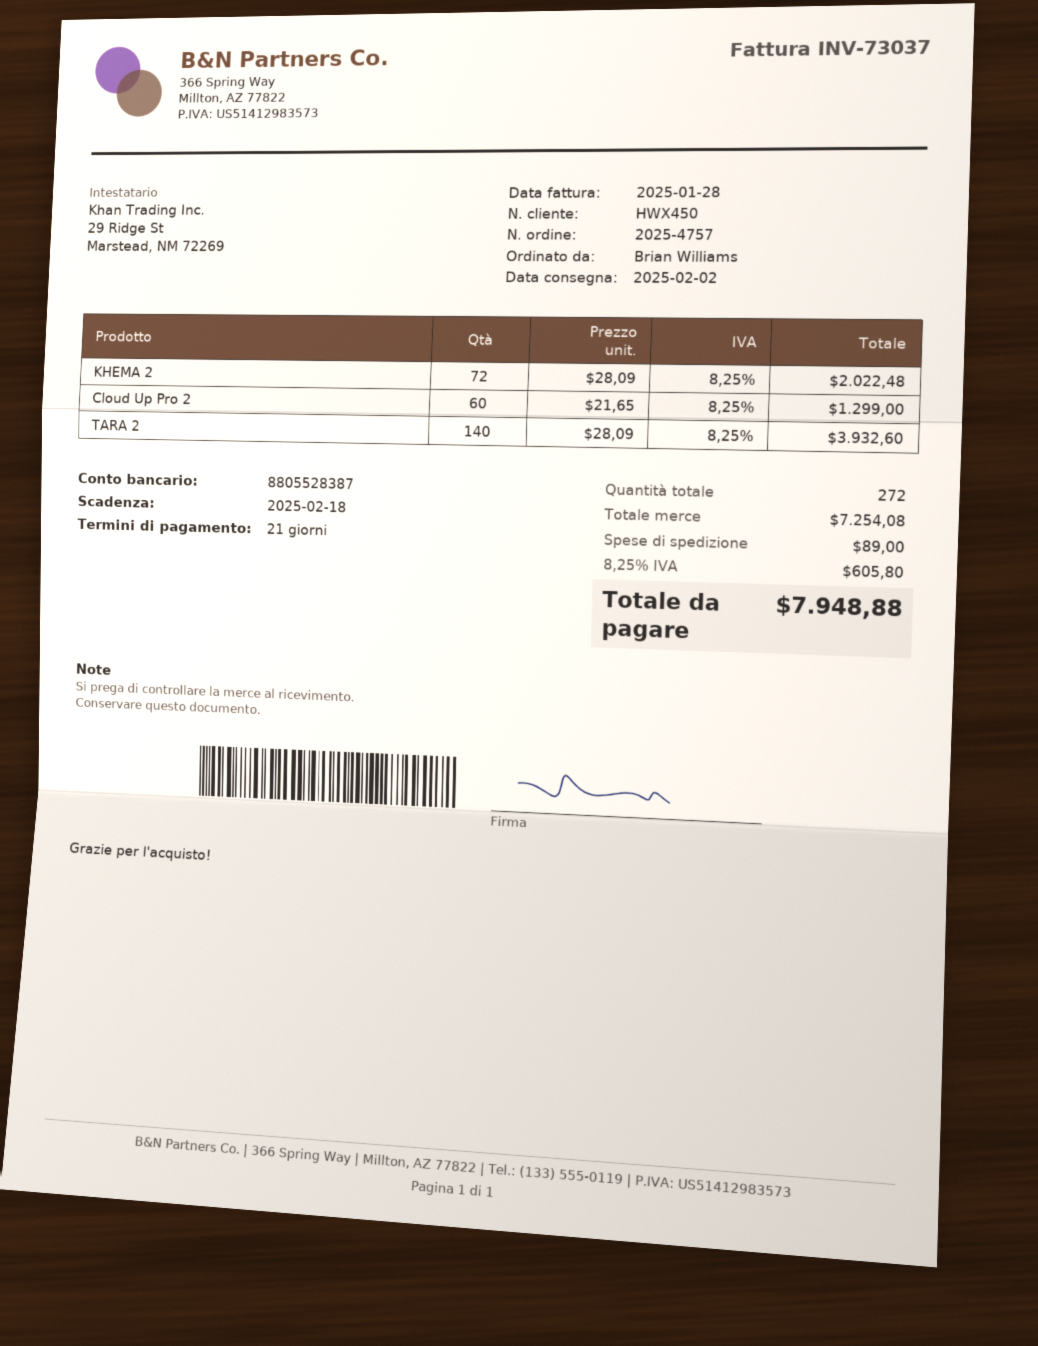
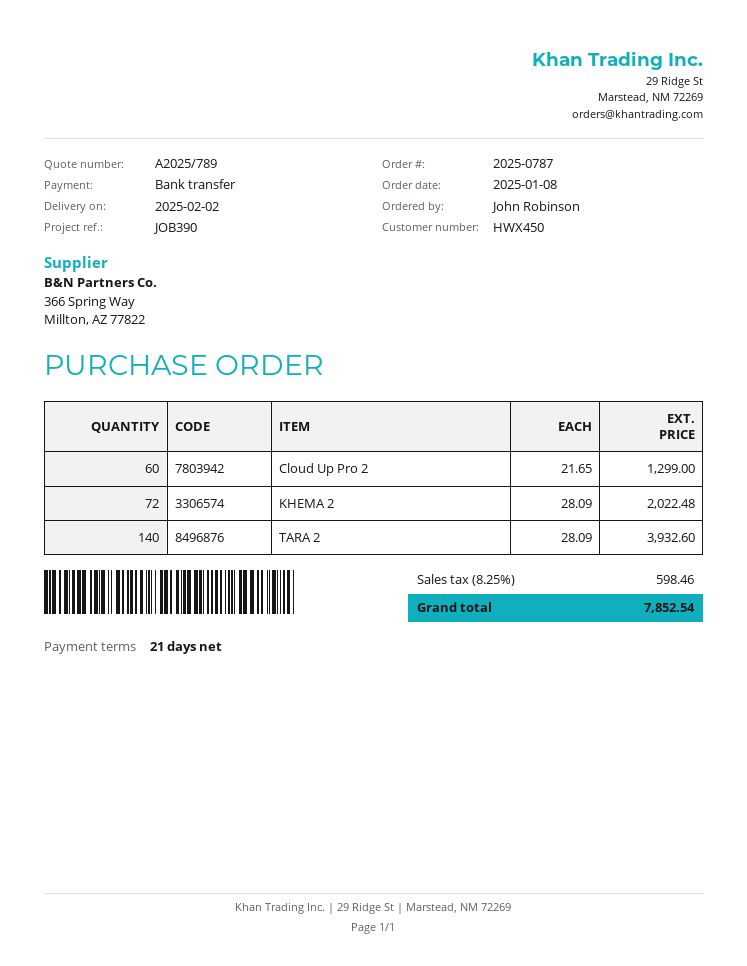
order number: 2025-4757 -> 2025-0787
ordered by: Brian Williams -> John Robinson
shipping: 89.00 -> none
tax: 8.25% = 605.80 -> 8.25% = 598.46
total: 7948.88 -> 7852.54

